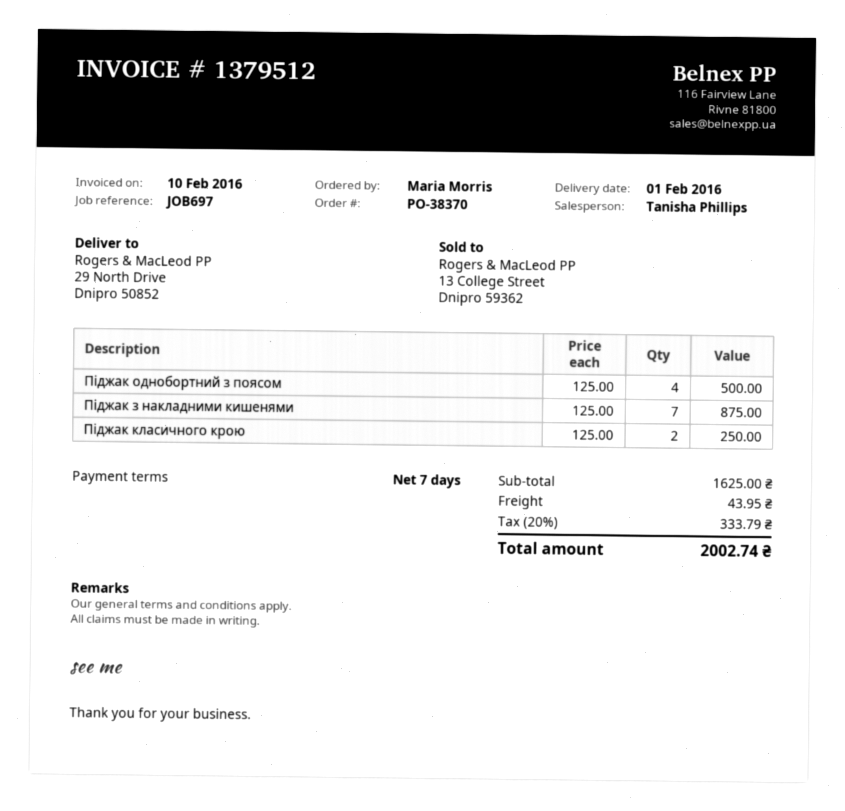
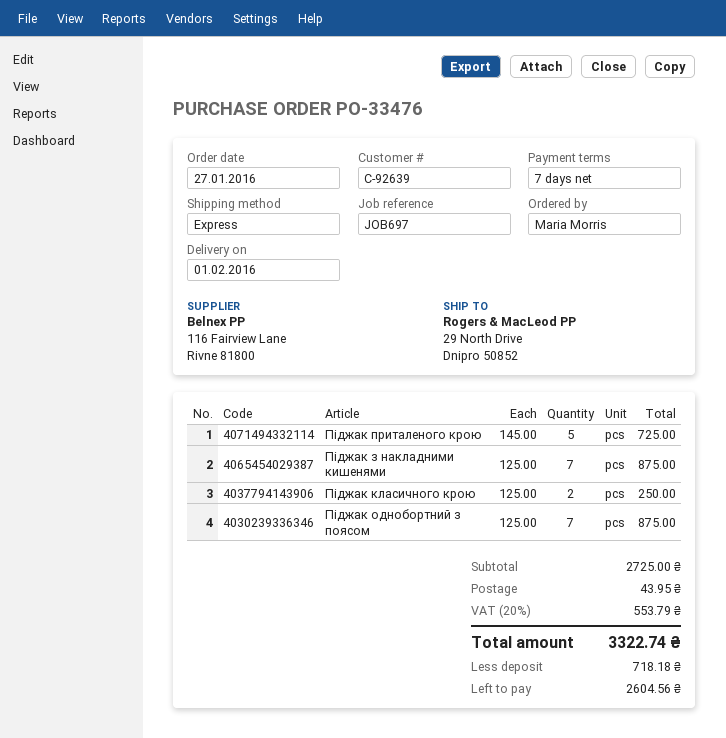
order number: PO-38370 -> PO-33476
Піджак однобортний з поясом: 4 x 125.00 = 500.00 -> 7 x 125.00 = 875.00
Піджак приталеного крою: none -> 5 x 145.00 = 725.00
subtotal: 1625.00 -> 2725.00
tax: 20% = 333.79 -> 20% = 553.79
total: 2002.74 -> 3322.74

